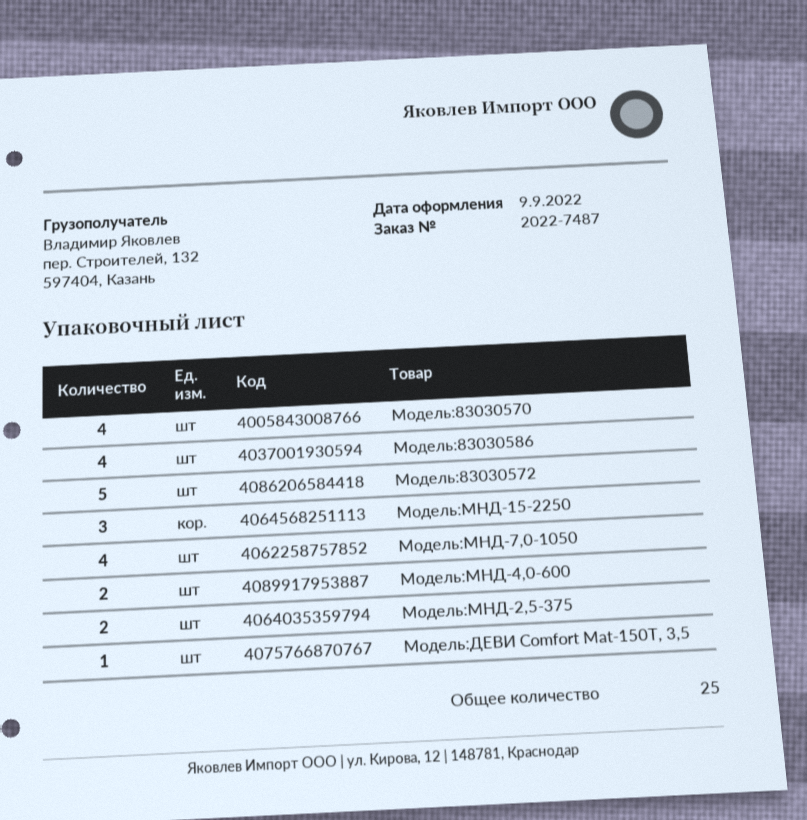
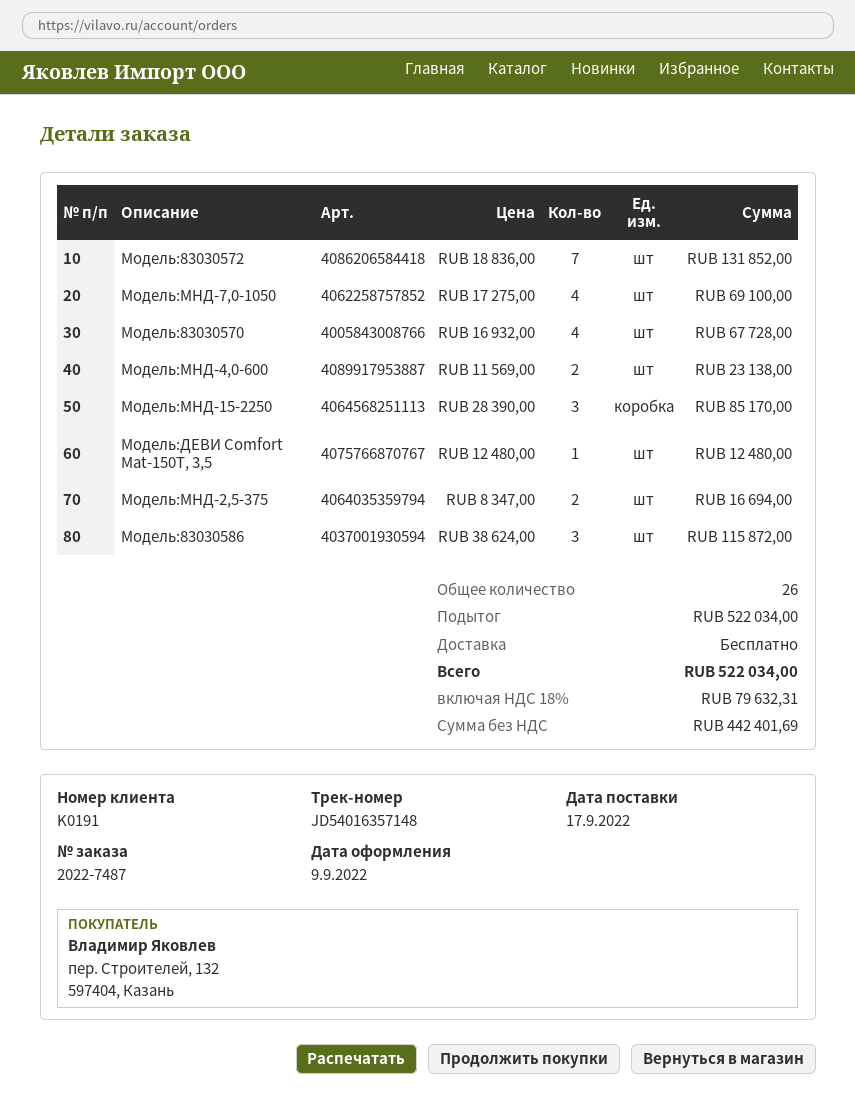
Модель:83030586: 4 -> 3
Модель:83030572: 5 -> 7
total quantity: 25 -> 26

